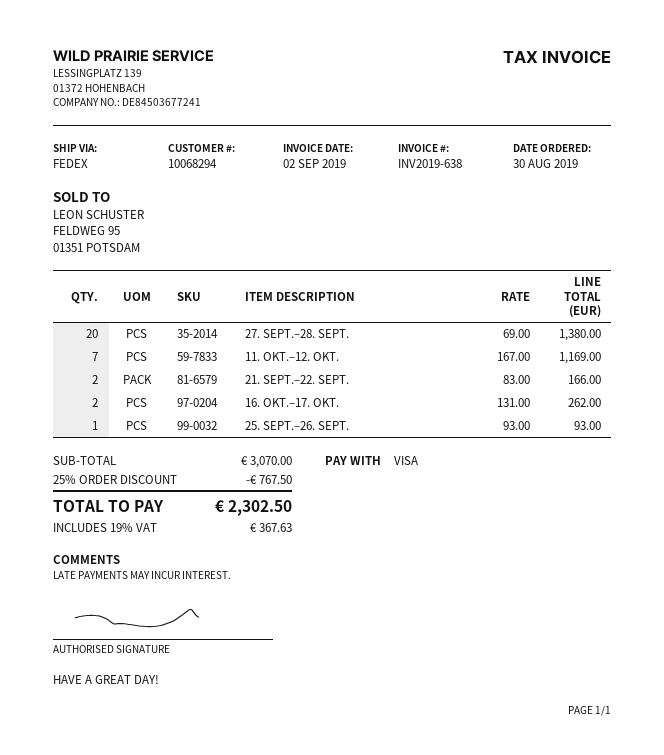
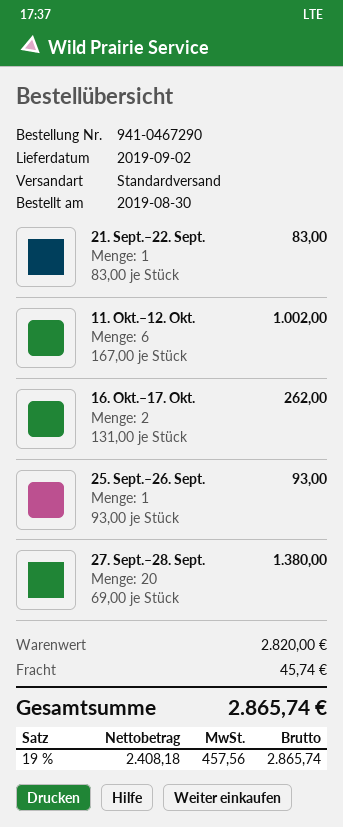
shipping method: FedEx -> standard
11. OKT.–12. OKT.: 7 x 167.00 = 1169.00 -> 6 x 167.00 = 1002.00
21. SEPT.–22. SEPT.: 2 x 83.00 = 166.00 -> 1 x 83.00 = 83.00
subtotal: 3070.00 -> 2820.00
discount: 25% = 767.50 -> none
shipping: none -> 45.74
tax: 19% = 367.63 -> 19% = 457.56
total: 2302.50 -> 2865.74

